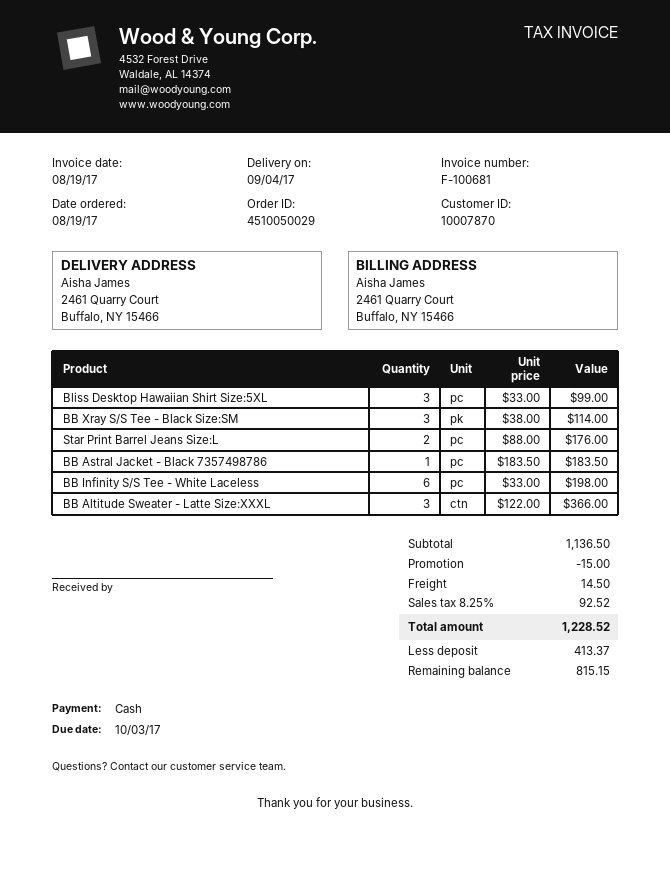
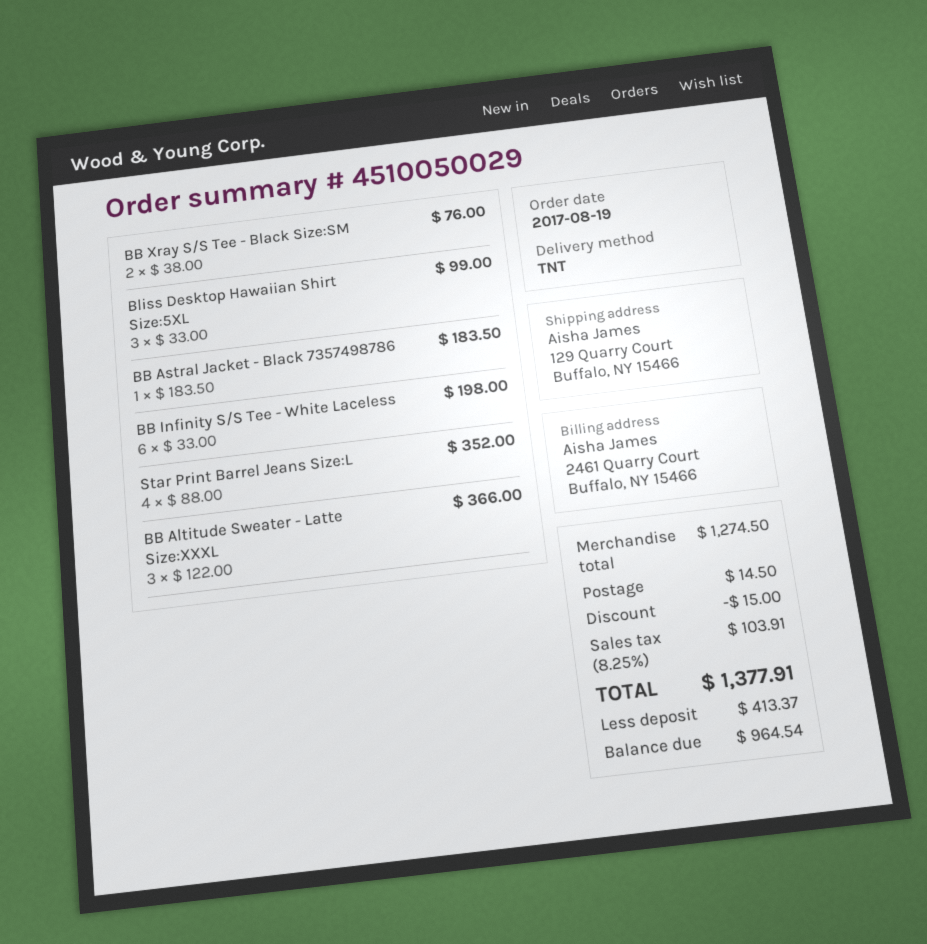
ship to: 2461 Quarry Court, Buffalo, NY 15466 -> 129 Quarry Court, Buffalo, NY 15466
BB Xray S/S Tee - Black Size:SM: 3 x 38.00 = 114.00 -> 2 x 38.00 = 76.00
Star Print Barrel Jeans Size:L: 2 x 88.00 = 176.00 -> 4 x 88.00 = 352.00
subtotal: 1136.50 -> 1274.50
tax: 8.25% = 92.52 -> 8.25% = 103.91
total: 1228.52 -> 1377.91
balance: 815.15 -> 964.54

